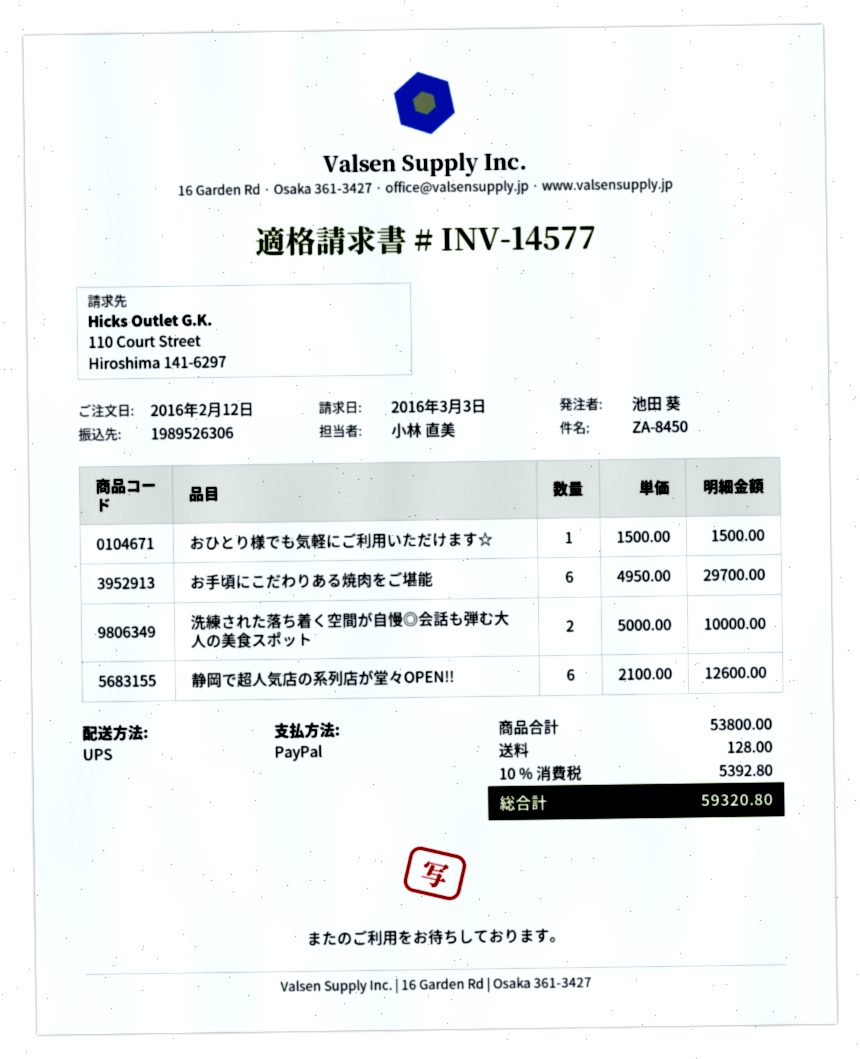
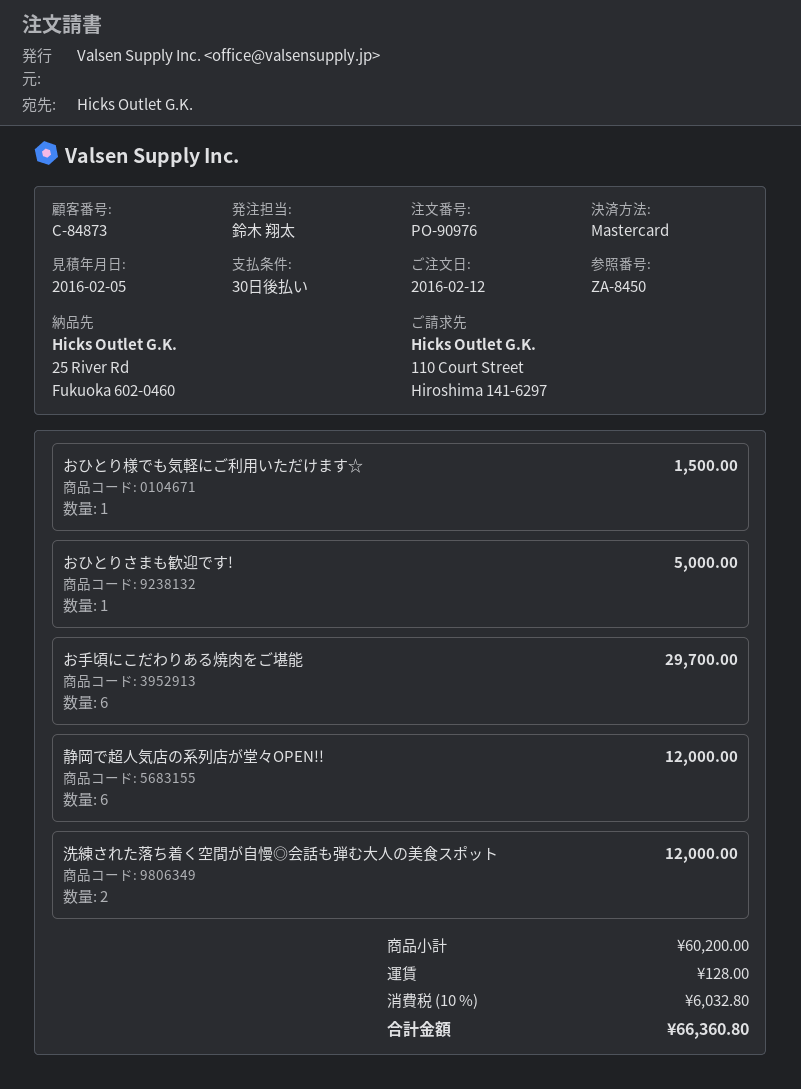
ordered by: 池田 葵 -> 鈴木 翔太
payment method: PayPal -> Mastercard
洗練された落ち着く空間が自慢◎会話も弾む大人の美食スポット: 2 for 10000.00 -> 2 for 12000.00
静岡で超人気店の系列店が堂々OPEN!!: 6 for 12600.00 -> 6 for 12000.00
おひとりさまも歓迎です!: none -> 1 for 5000.00
subtotal: 53800.00 -> 60200.00
tax: 10% = 5392.80 -> 10% = 6032.80
total: 59320.80 -> 66360.80

